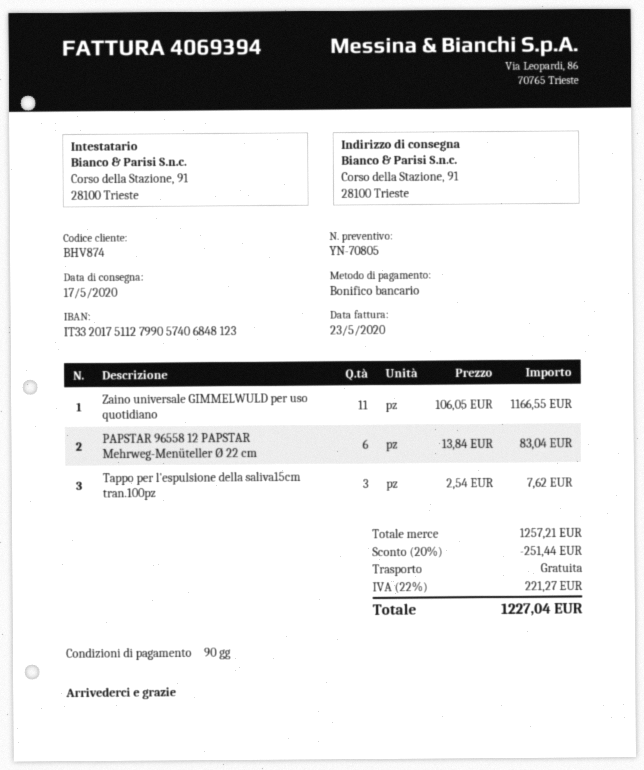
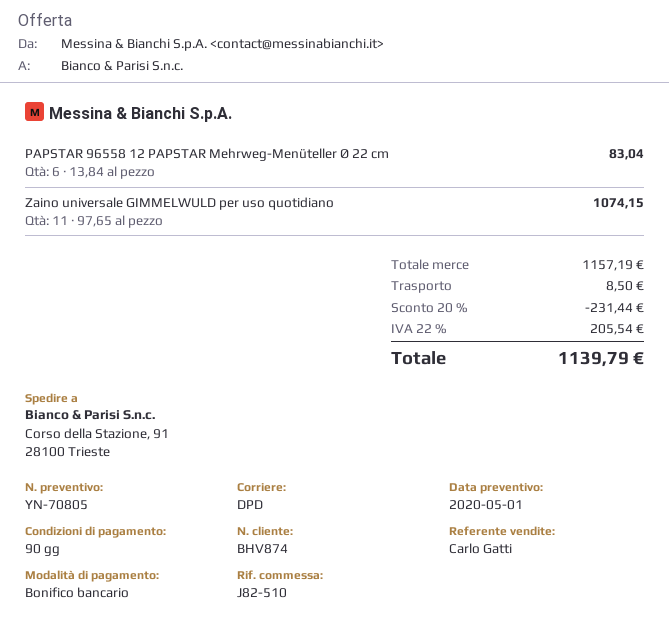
Zaino universale GIMMELWULD per uso quotidiano: 11 x 106.05 = 1166.55 -> 11 x 97.65 = 1074.15
Tappo per l'espulsione della saliva15cm tran.100pz: 3 x 2.54 = 7.62 -> none
subtotal: 1257.21 -> 1157.19
discount: 20% = 251.44 -> 20% = 231.44
shipping: 0.00 -> 8.50
tax: 22% = 221.27 -> 22% = 205.54
total: 1227.04 -> 1139.79

